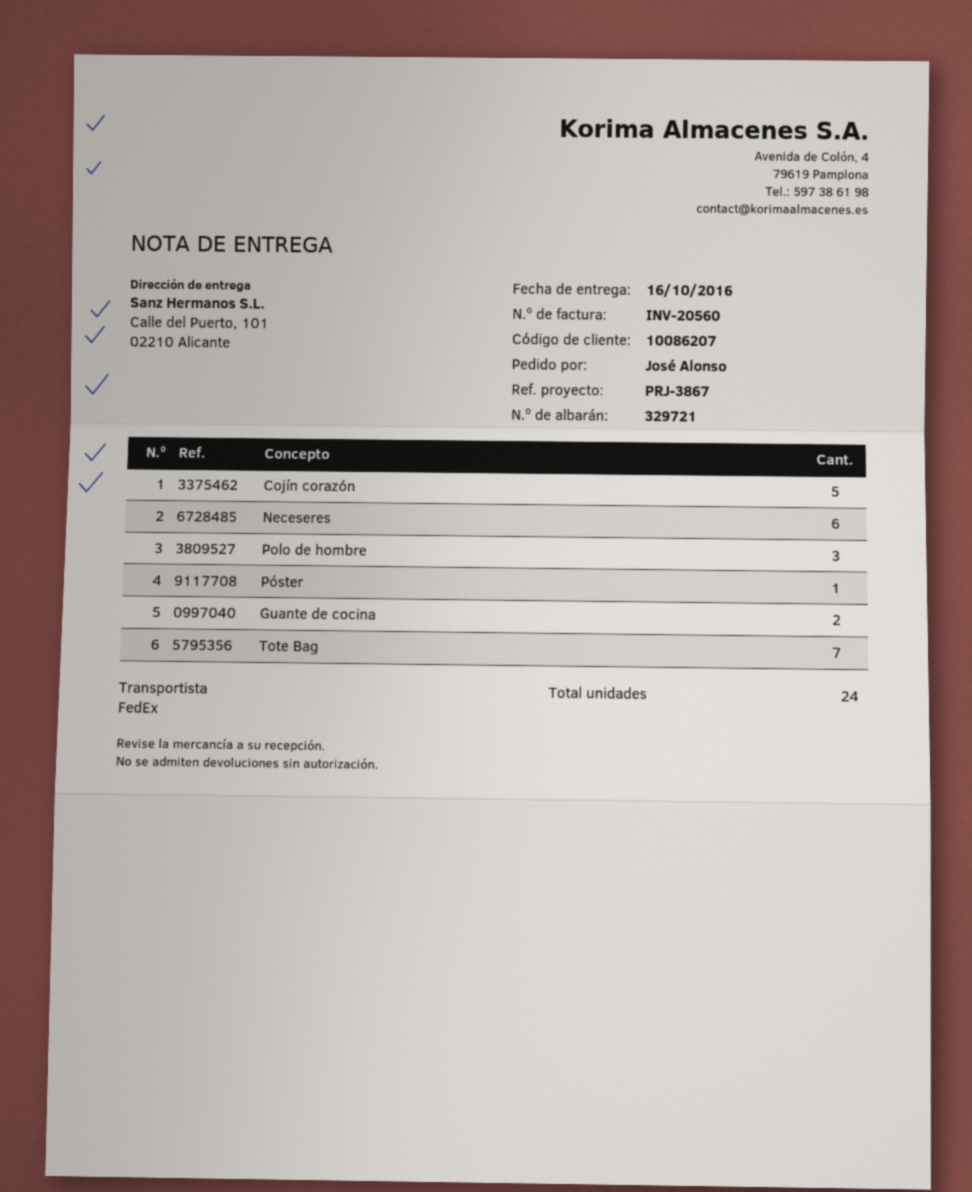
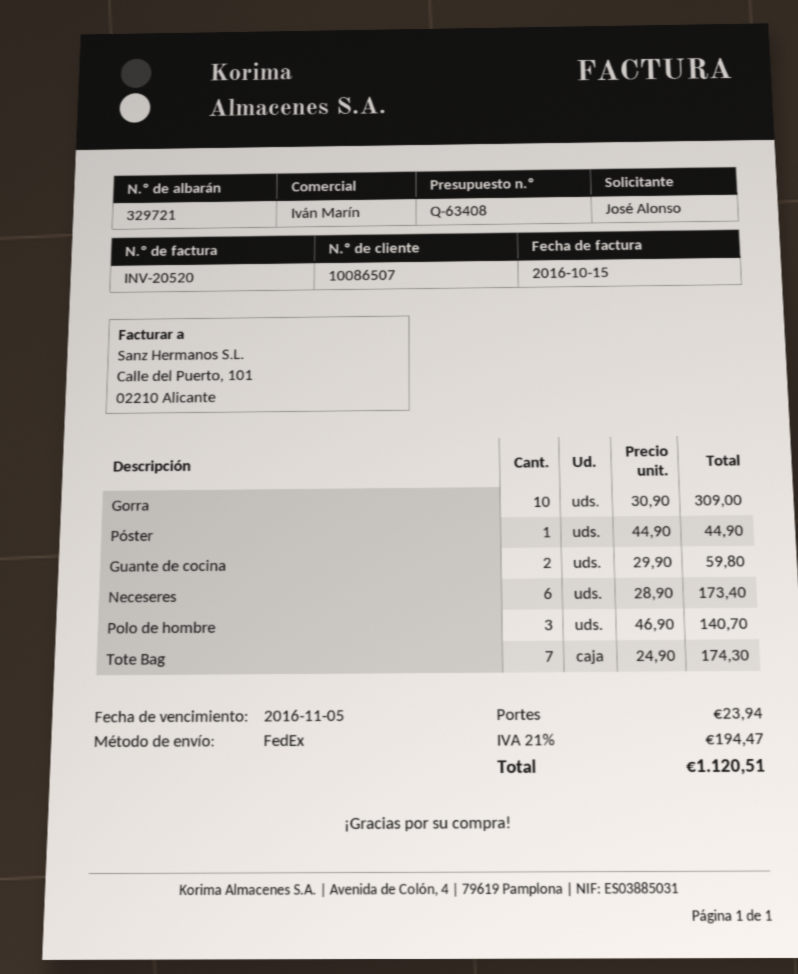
invoice number: INV-20560 -> INV-20520
customer number: 10086207 -> 10086507
Cojín corazón: 5 -> none
Gorra: none -> 10

